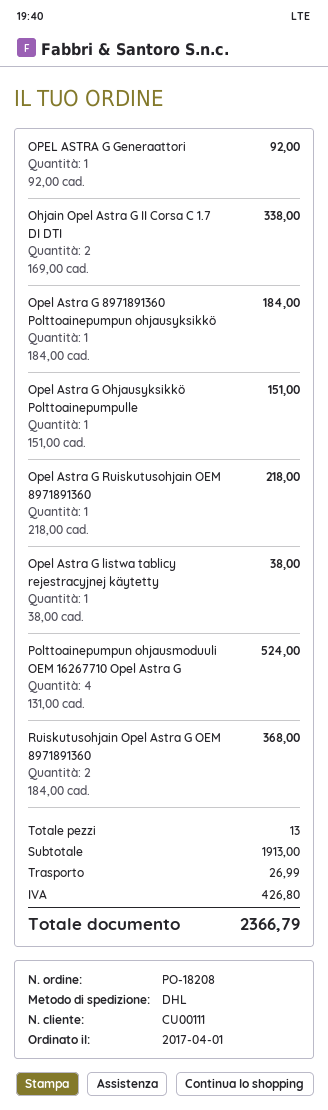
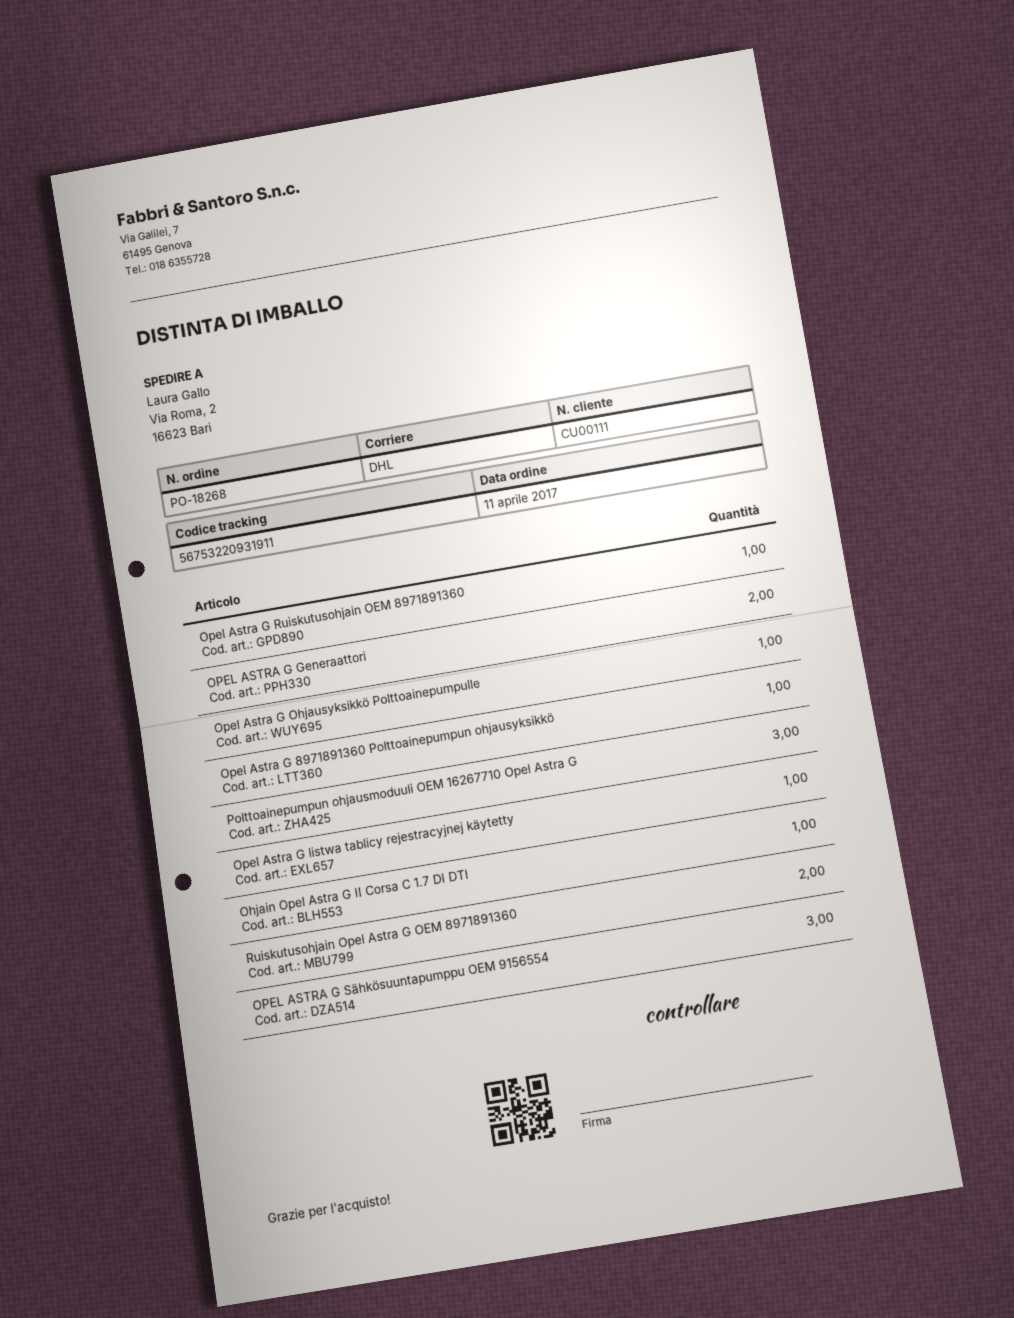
order number: PO-18208 -> PO-18268
order date: 2017-04-01 -> 2017-04-11
OPEL ASTRA G Generaattori: 1 -> 2
Ohjain Opel Astra G II Corsa C 1.7 DI DTI: 2 -> 1
Polttoainepumpun ohjausmoduuli OEM 16267710 Opel Astra G: 4 -> 3
OPEL ASTRA G Sähkösuuntapumppu OEM 9156554: none -> 3

